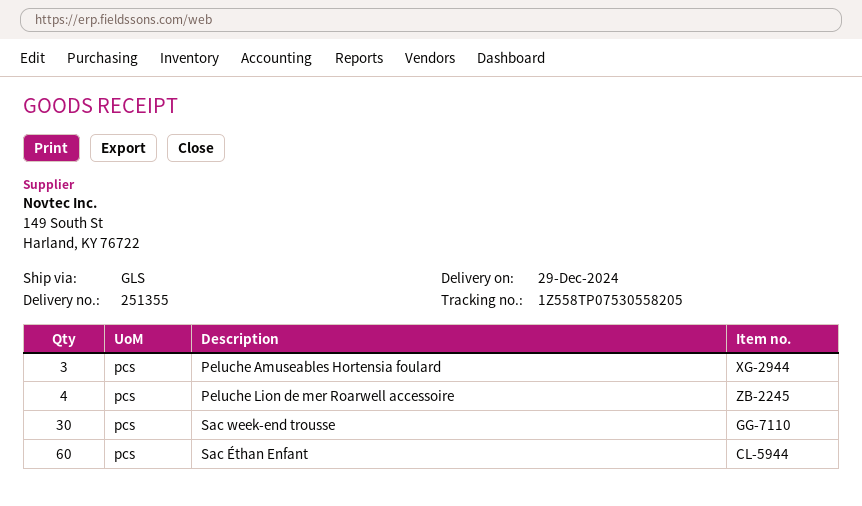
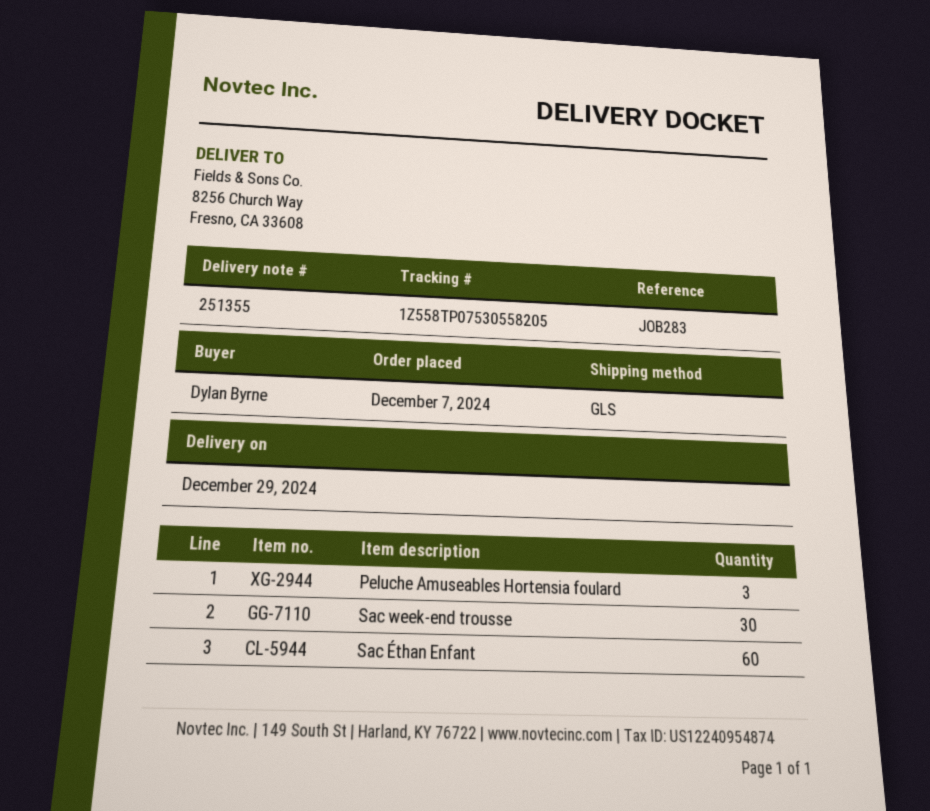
Peluche Lion de mer Roarwell accessoire: 4 -> none

